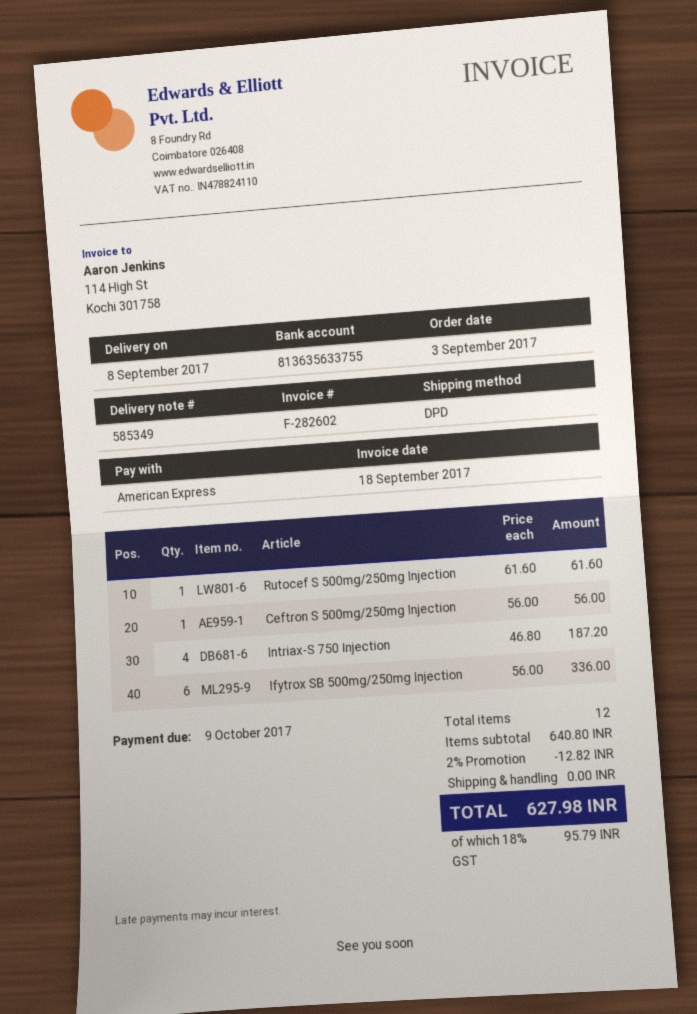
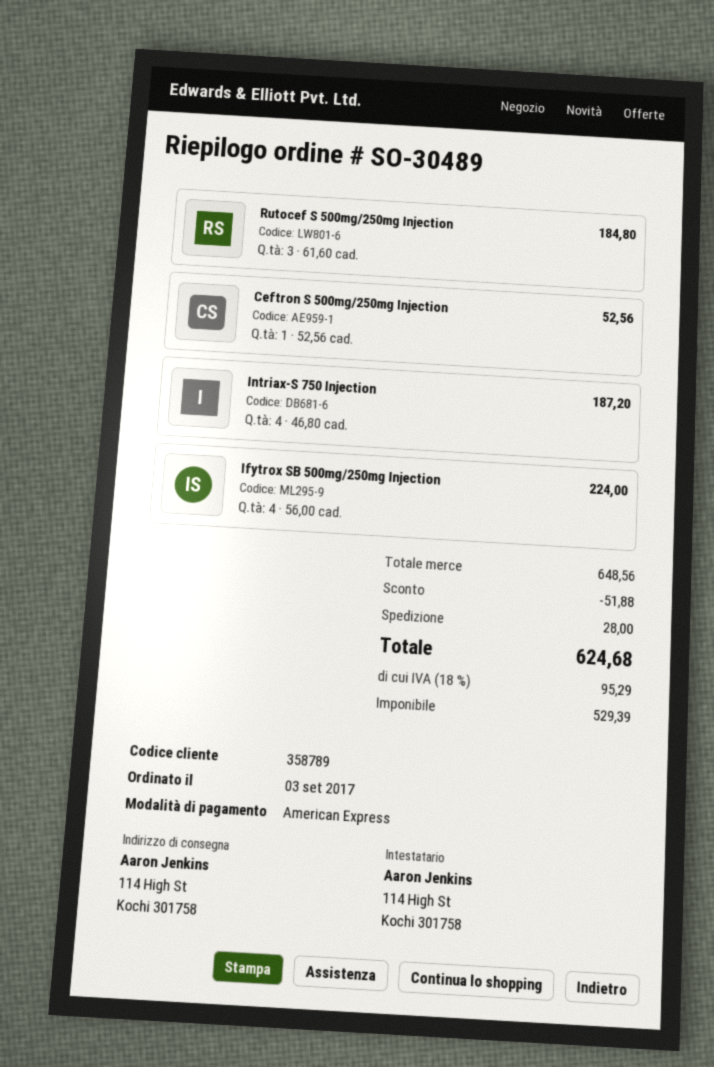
Rutocef S 500mg/250mg Injection: 1 x 61.60 = 61.60 -> 3 x 61.60 = 184.80
Ceftron S 500mg/250mg Injection: 1 x 56.00 = 56.00 -> 1 x 52.56 = 52.56
Ifytrox SB 500mg/250mg Injection: 6 x 56.00 = 336.00 -> 4 x 56.00 = 224.00
subtotal: 640.80 -> 648.56
discount: 12.82 -> 51.88
shipping: 0.00 -> 28.00
tax: 18% = 95.79 -> 18% = 95.29
total: 627.98 -> 624.68

